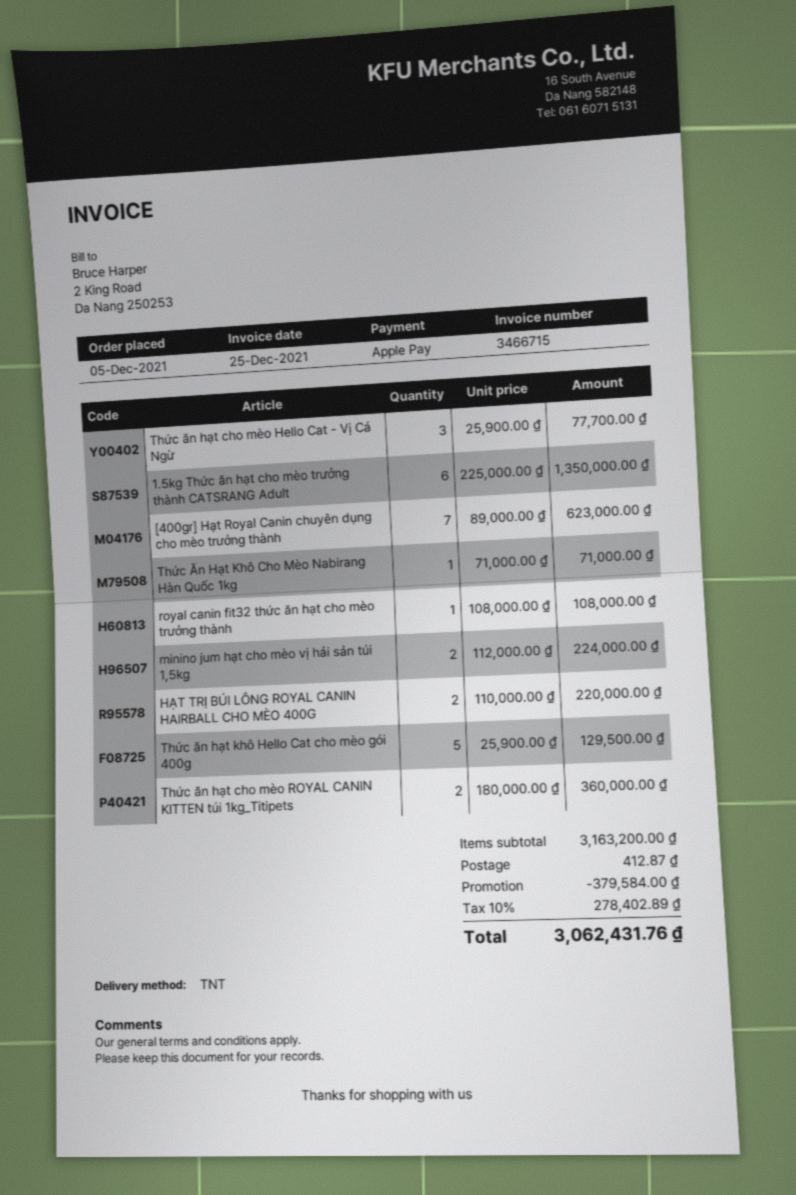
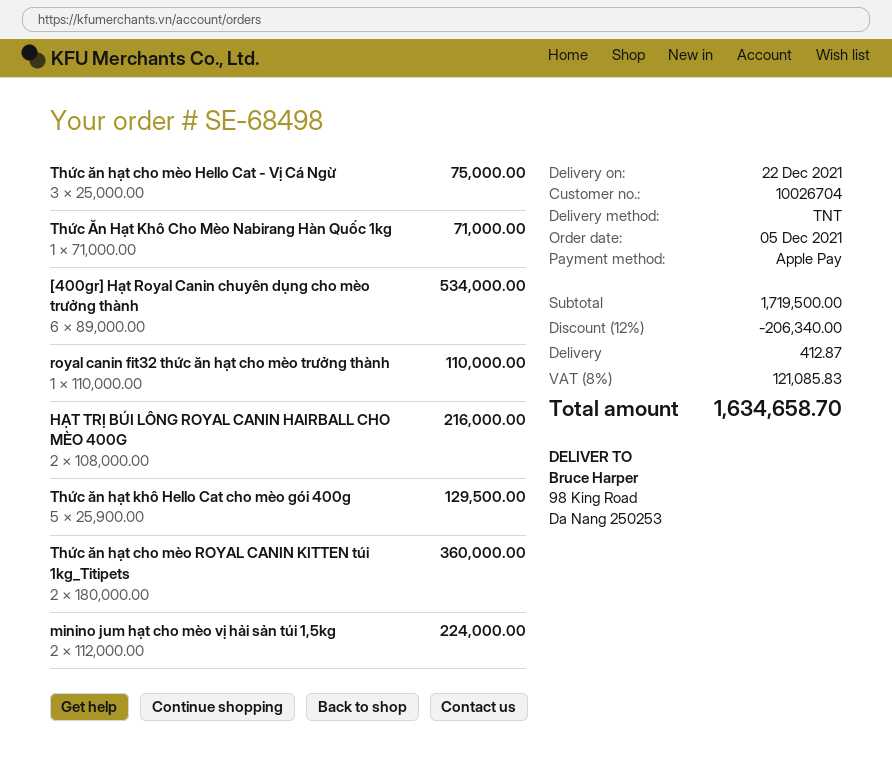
Thức ăn hạt cho mèo Hello Cat - Vị Cá Ngừ: 3 x 25900.00 = 77700.00 -> 3 x 25000.00 = 75000.00
1.5kg Thức ăn hạt cho mèo trưởng thành CATSRANG Adult: 6 x 225000.00 = 1350000.00 -> none
[400gr] Hạt Royal Canin chuyên dụng cho mèo trưởng thành: 7 x 89000.00 = 623000.00 -> 6 x 89000.00 = 534000.00
royal canin fit32 thức ăn hạt cho mèo trưởng thành: 1 x 108000.00 = 108000.00 -> 1 x 110000.00 = 110000.00
HẠT TRỊ BÚI LÔNG ROYAL CANIN HAIRBALL CHO MÈO 400G: 2 x 110000.00 = 220000.00 -> 2 x 108000.00 = 216000.00
subtotal: 3163200.00 -> 1719500.00
discount: 379584.00 -> 206340.00
tax: 10% = 278402.89 -> 8% = 121085.83
total: 3062431.76 -> 1634658.70

